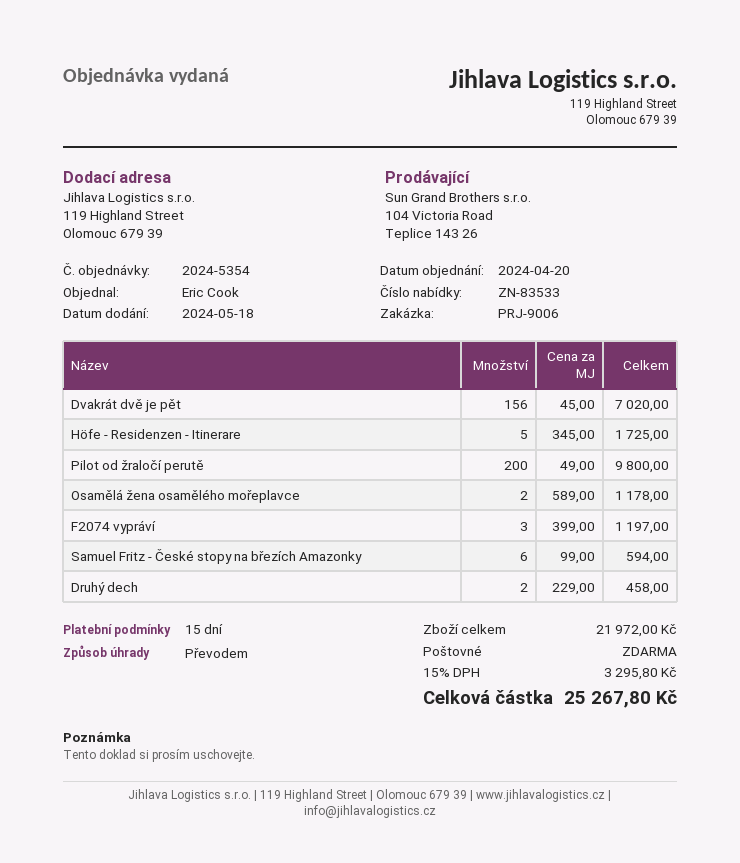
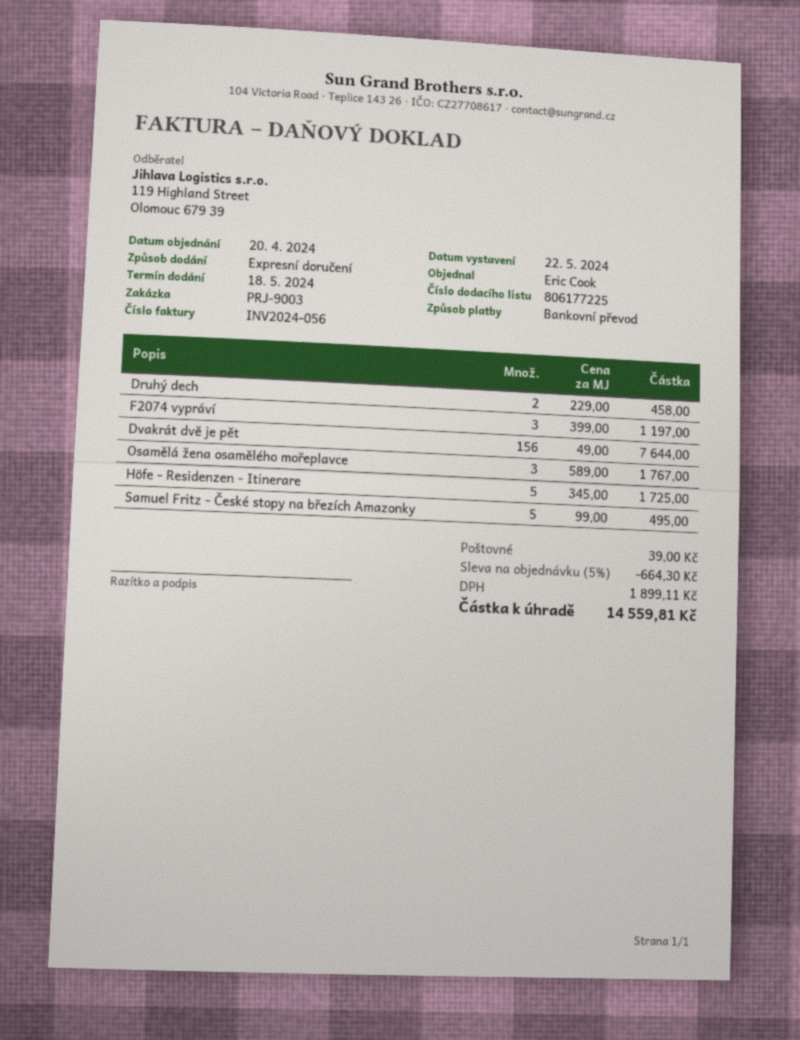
reference: PRJ-9006 -> PRJ-9003
Dvakrát dvě je pět: 156 x 45.00 = 7020.00 -> 156 x 49.00 = 7644.00
Pilot od žraločí perutě: 200 x 49.00 = 9800.00 -> none
Osamělá žena osamělého mořeplavce: 2 x 589.00 = 1178.00 -> 3 x 589.00 = 1767.00
Samuel Fritz - České stopy na březích Amazonky: 6 x 99.00 = 594.00 -> 5 x 99.00 = 495.00
discount: none -> 5% = 664.30
shipping: 0.00 -> 39.00
tax: 3295.80 -> 1899.11
total: 25267.80 -> 14559.81

